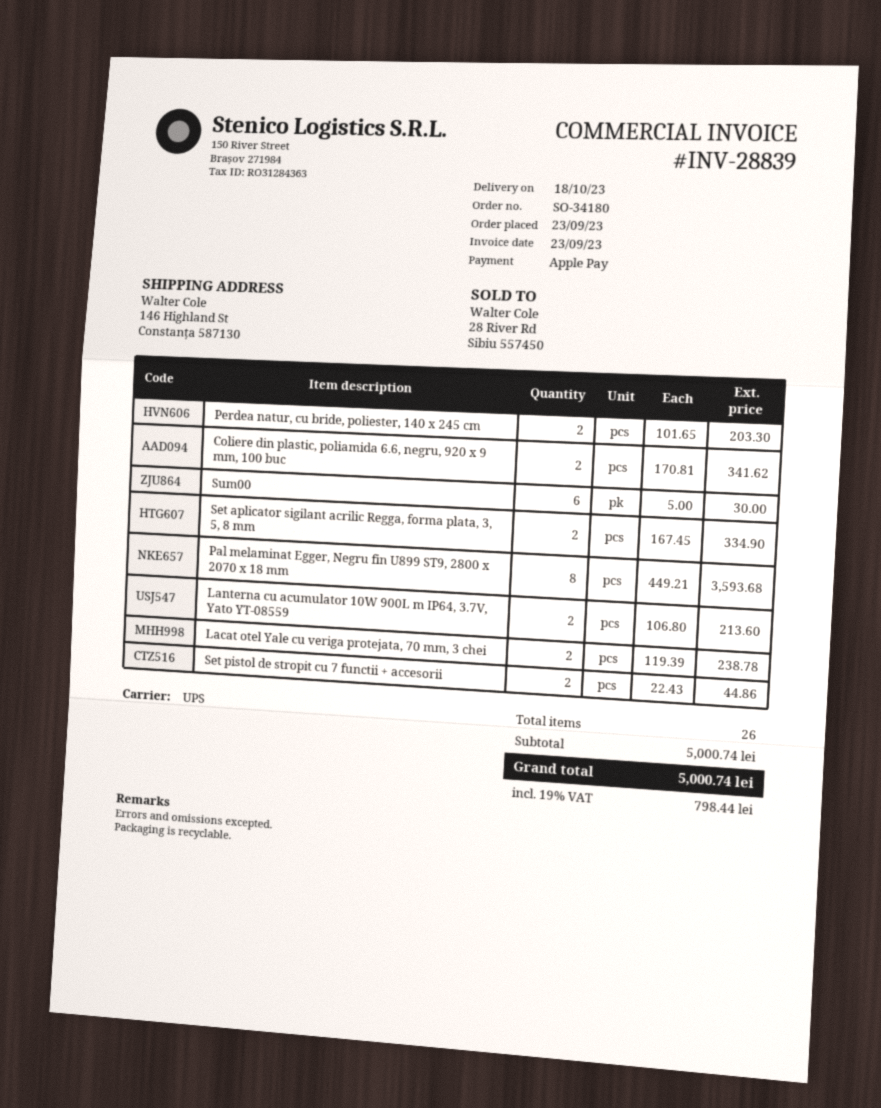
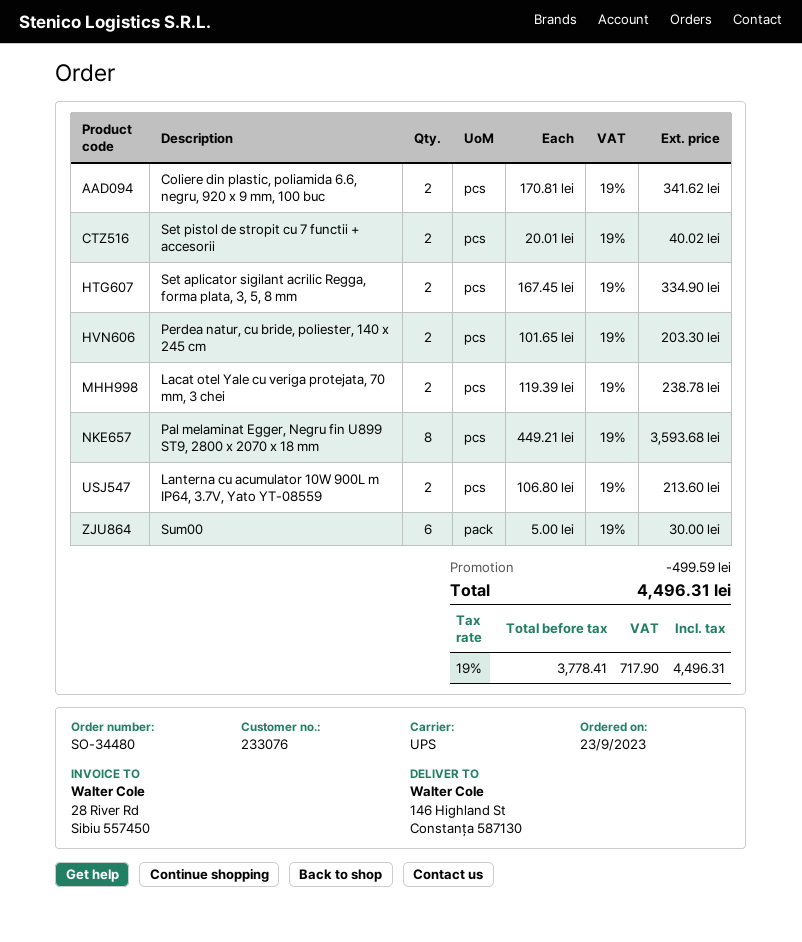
order number: SO-34180 -> SO-34480
Set pistol de stropit cu 7 functii + accesorii: 2 x 22.43 = 44.86 -> 2 x 20.01 = 40.02
discount: none -> 499.59
tax: 19% = 798.44 -> 19% = 717.90
total: 5000.74 -> 4496.31

